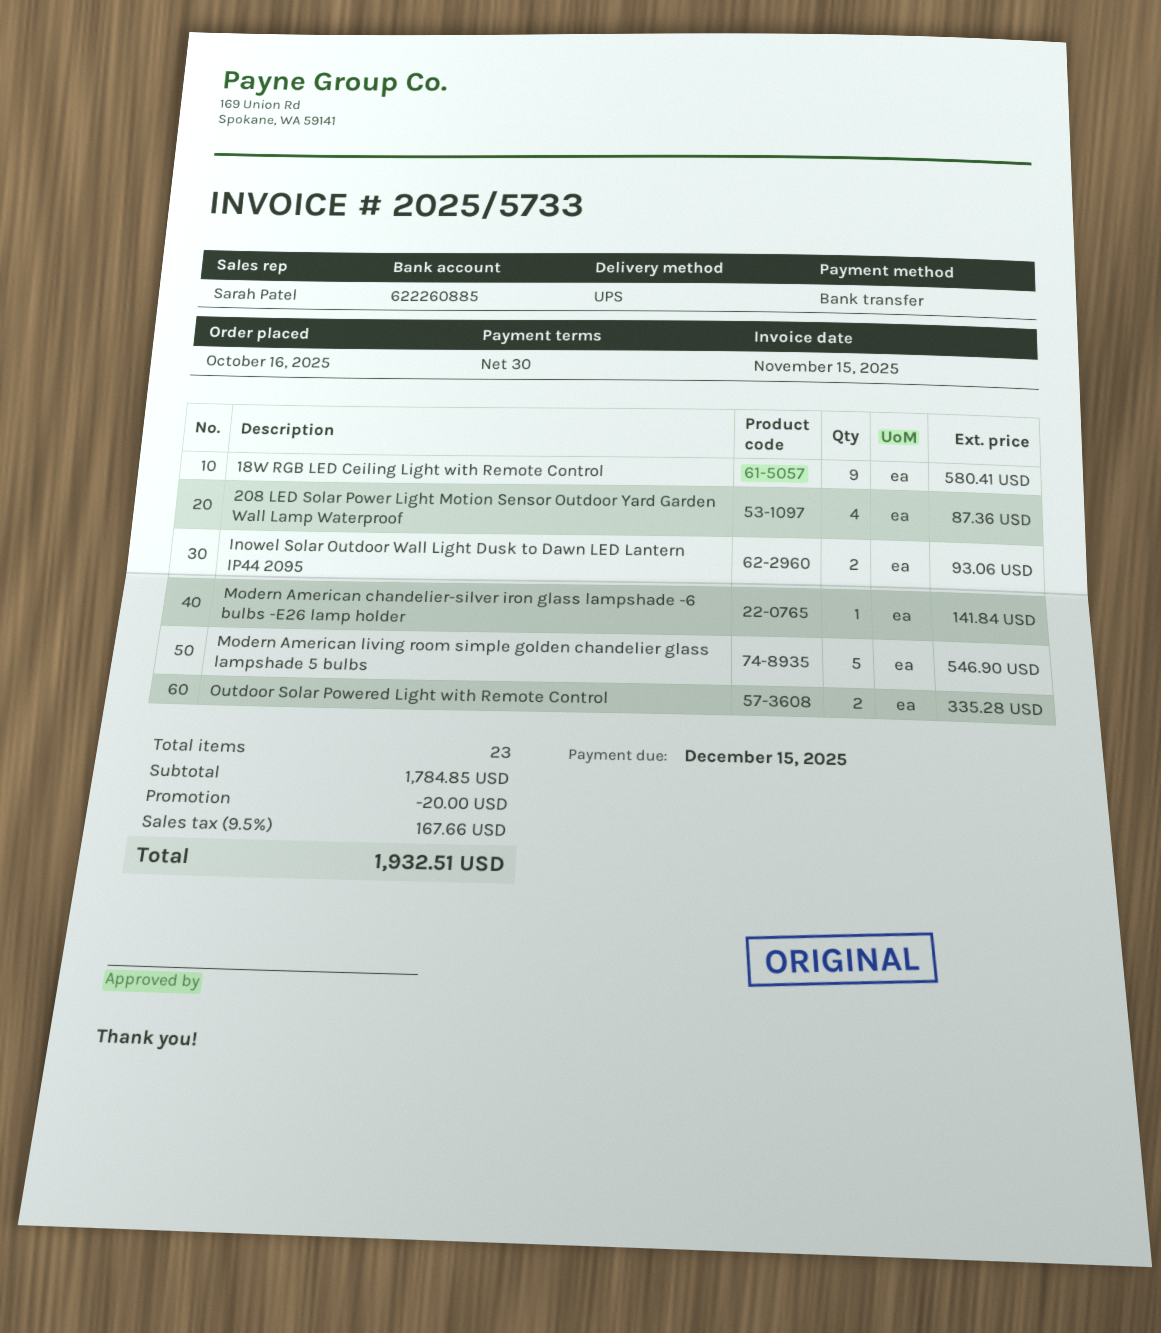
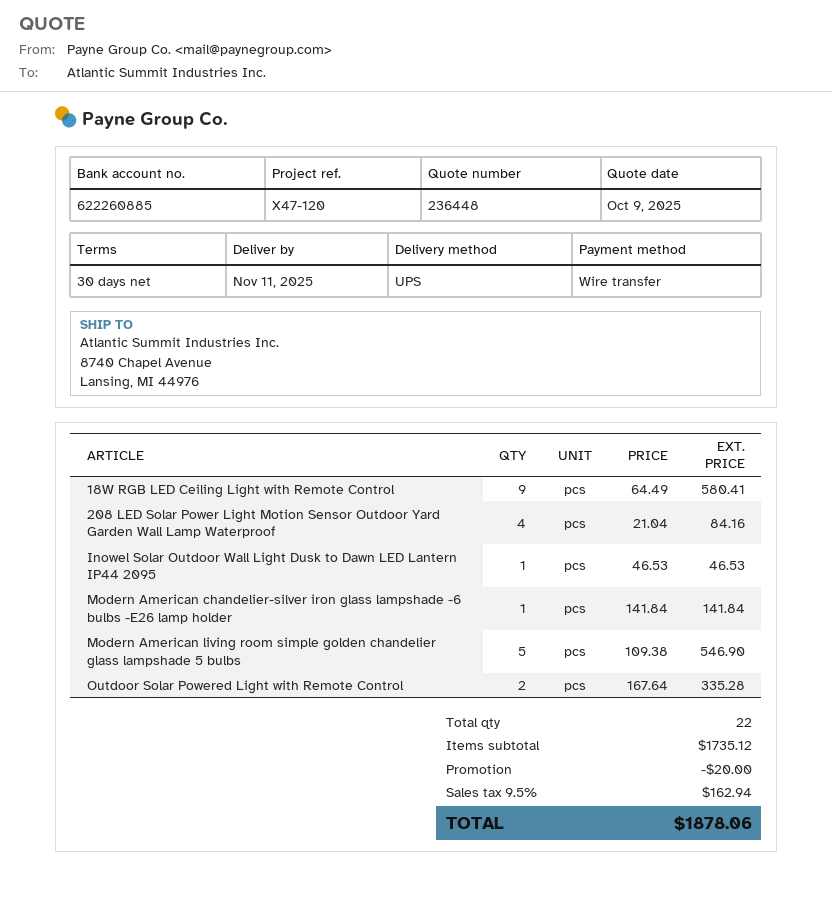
208 LED Solar Power Light Motion Sensor Outdoor Yard Garden Wall Lamp Waterproof: 4 for 87.36 -> 4 for 84.16
Inowel Solar Outdoor Wall Light Dusk to Dawn LED Lantern IP44 2095: 2 for 93.06 -> 1 for 46.53
total quantity: 23 -> 22
subtotal: 1784.85 -> 1735.12
tax: 9.5% = 167.66 -> 9.5% = 162.94
total: 1932.51 -> 1878.06

